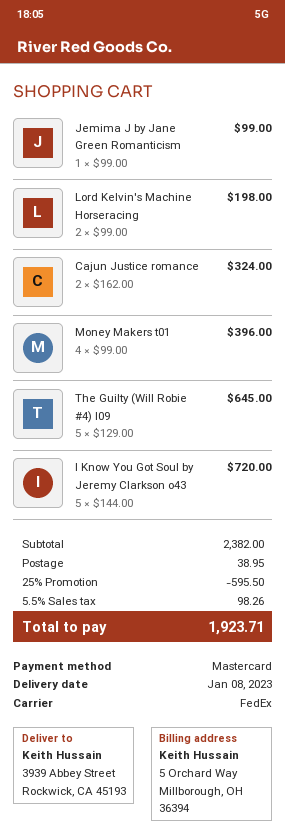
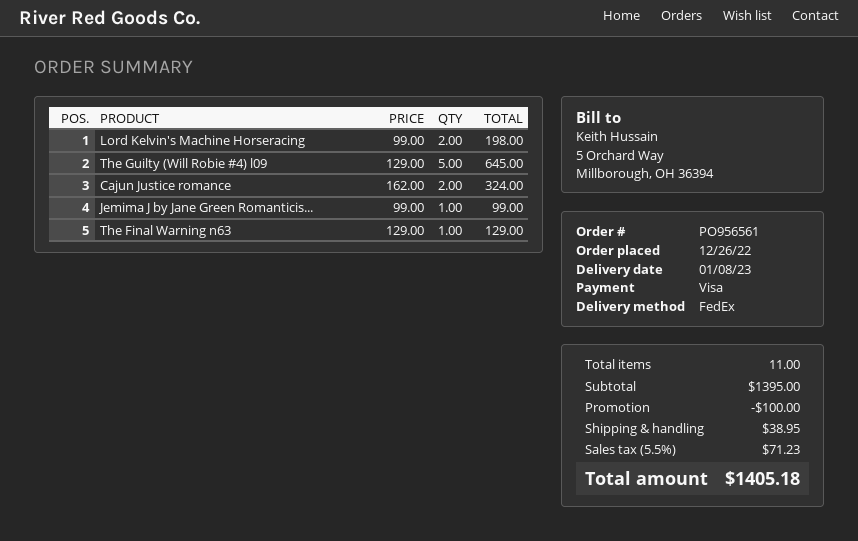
payment method: Mastercard -> Visa
Money Makers t01: 4 x 99.00 = 396.00 -> none
I Know You Got Soul by Jeremy Clarkson o43: 5 x 144.00 = 720.00 -> none
The Final Warning n63: none -> 1 x 129.00 = 129.00
subtotal: 2382.00 -> 1395.00
discount: 595.50 -> 100.00
tax: 5.5% = 98.26 -> 5.5% = 71.23
total: 1923.71 -> 1405.18

